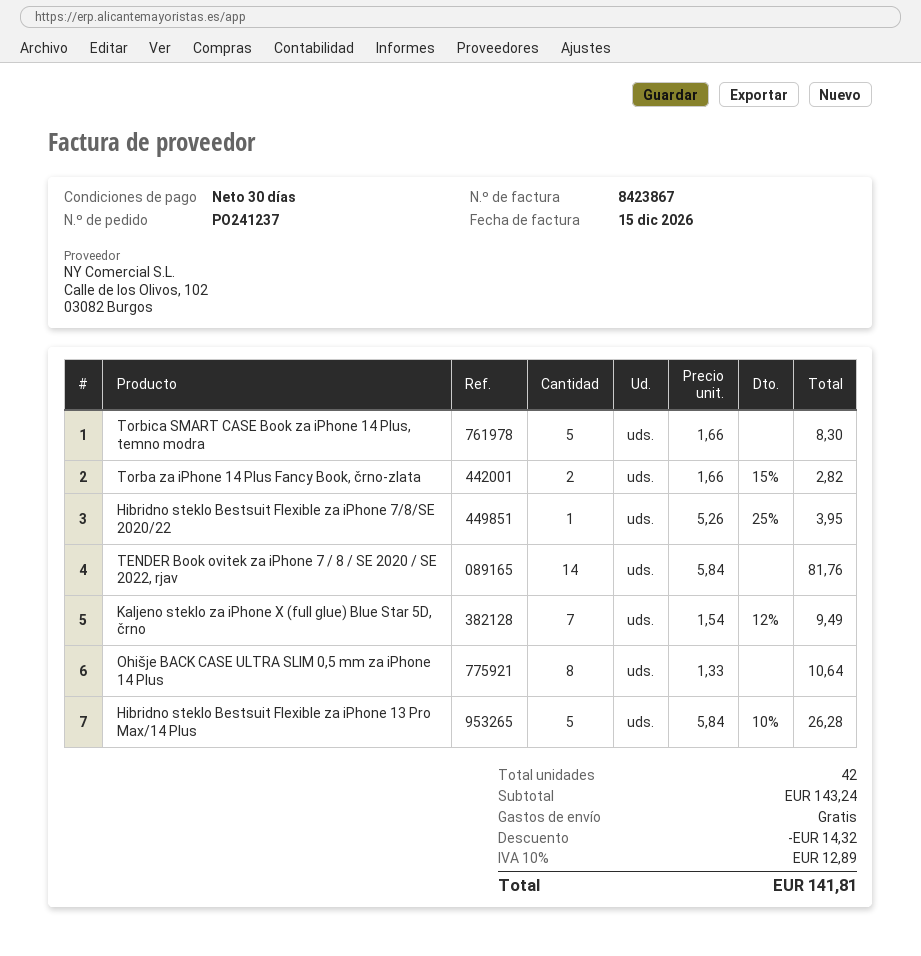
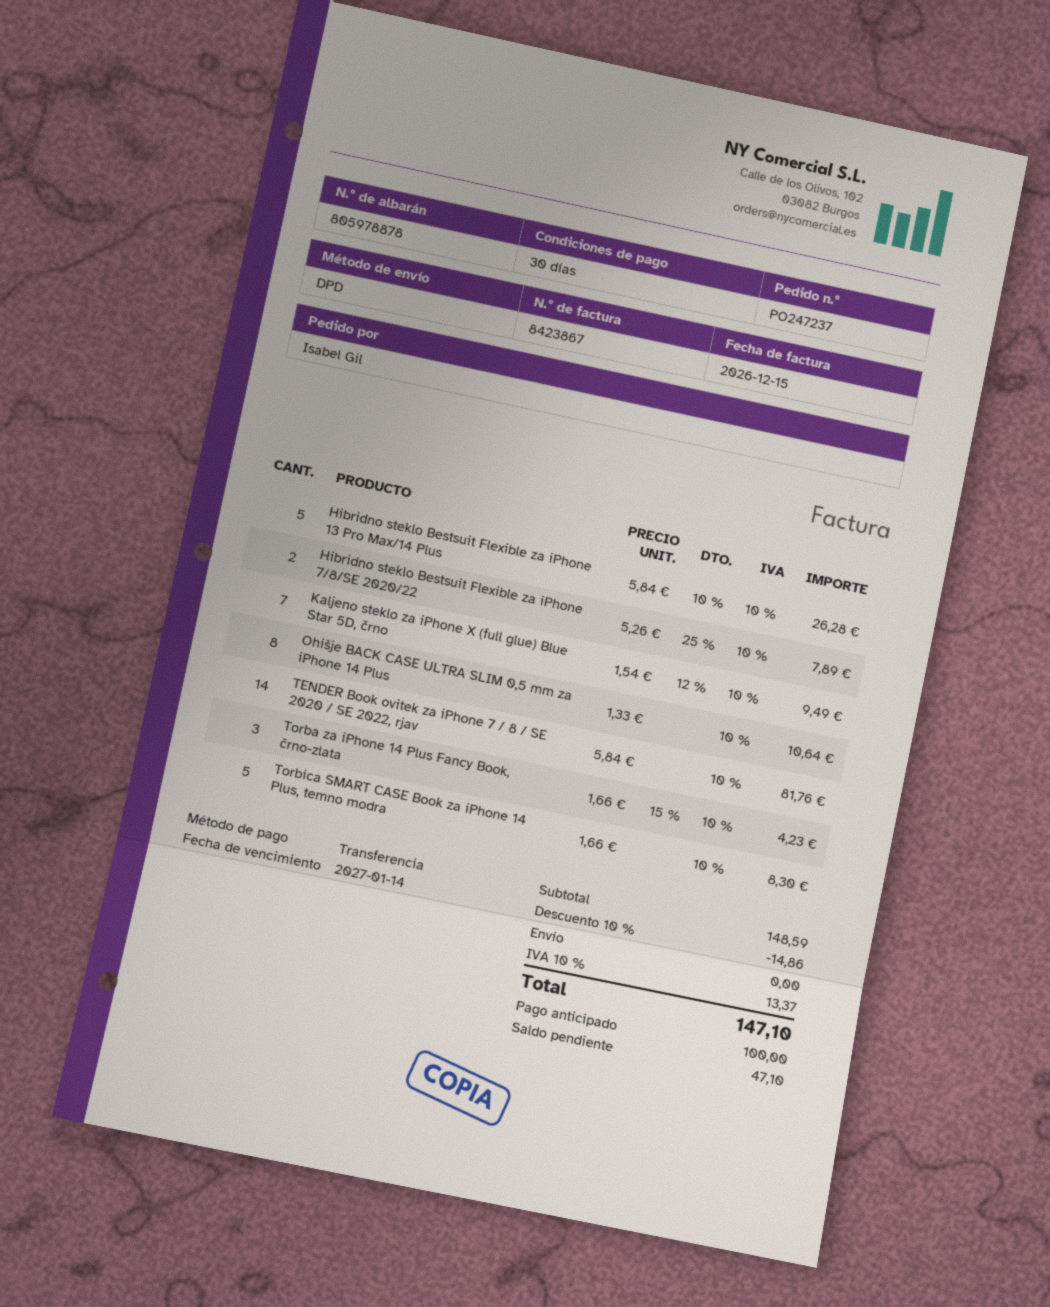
order number: PO241237 -> PO247237
Torba za iPhone 14 Plus Fancy Book, črno-zlata: 2 x 1.66 - 15% = 2.82 -> 3 x 1.66 - 15% = 4.23
Hibridno steklo Bestsuit Flexible za iPhone 7/8/SE 2020/22: 1 x 5.26 - 25% = 3.95 -> 2 x 5.26 - 25% = 7.89
subtotal: 143.24 -> 148.59
discount: 14.32 -> 14.86
tax: 10% = 12.89 -> 10% = 13.37
total: 141.81 -> 147.10

